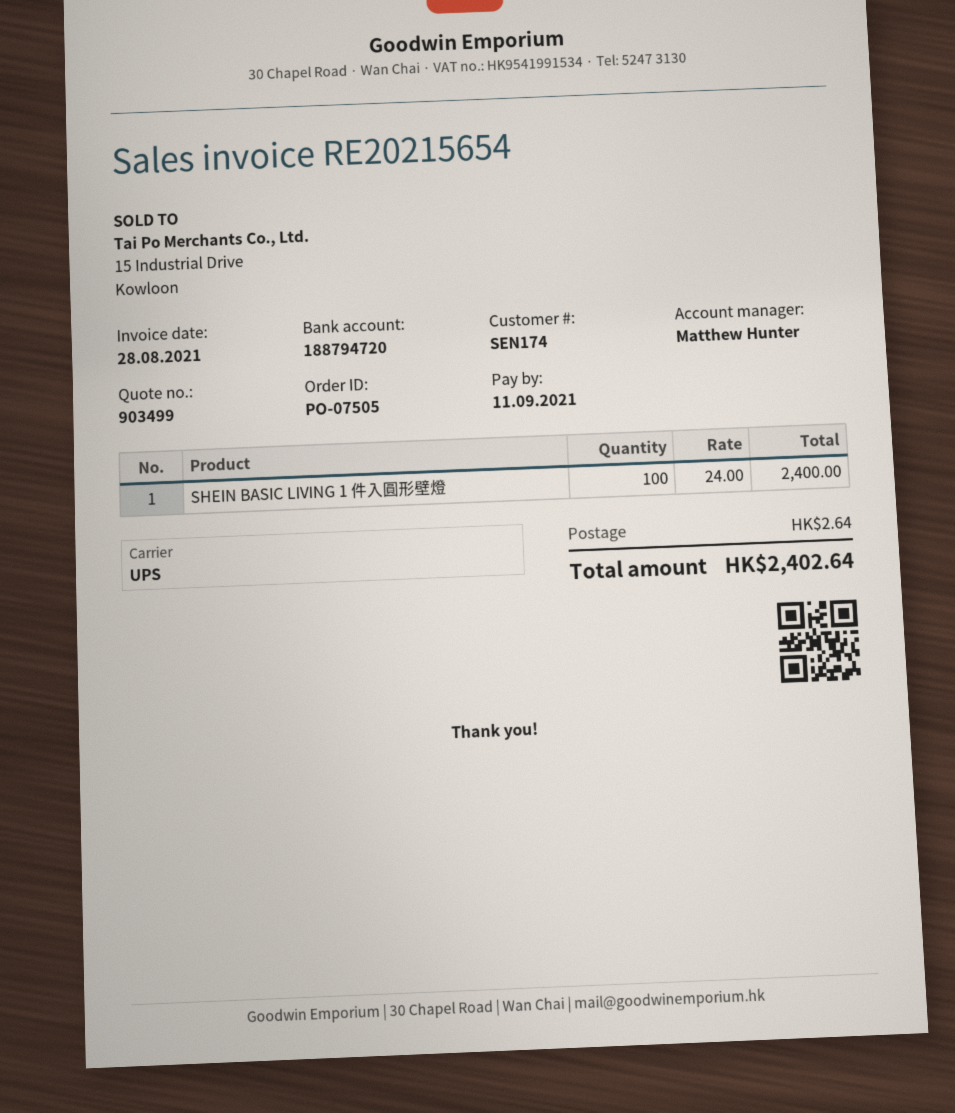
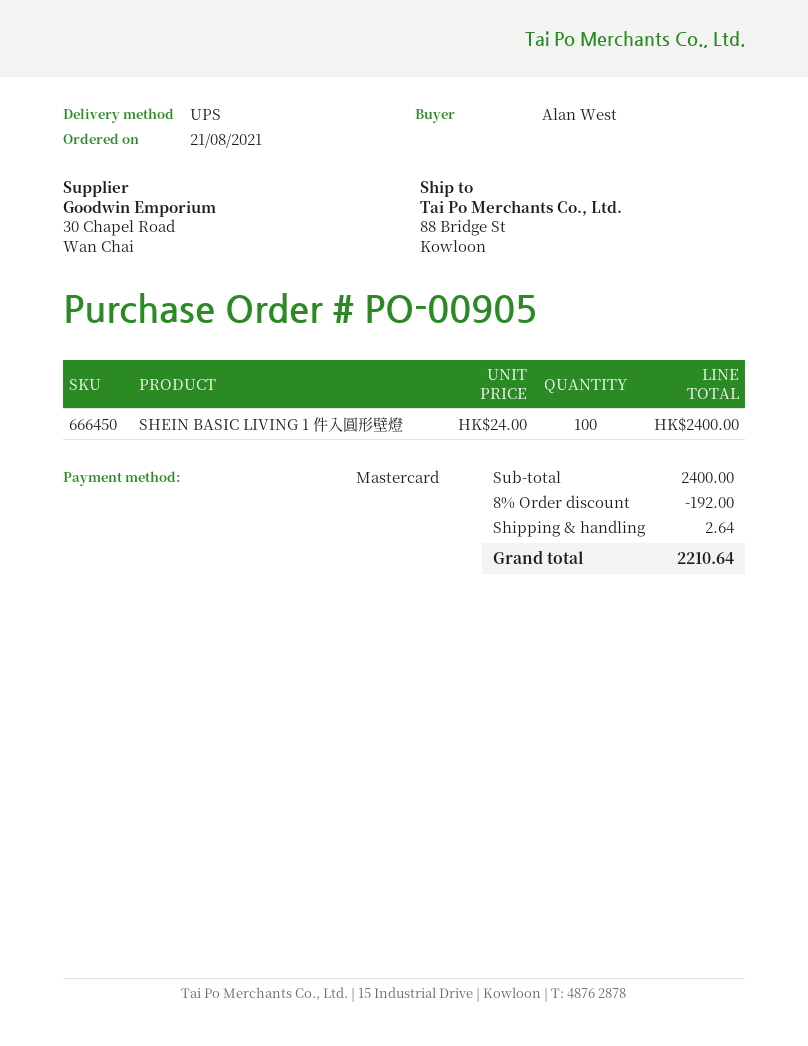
order number: PO-07505 -> PO-00905
discount: none -> 8% = 192.00
total: 2402.64 -> 2210.64

